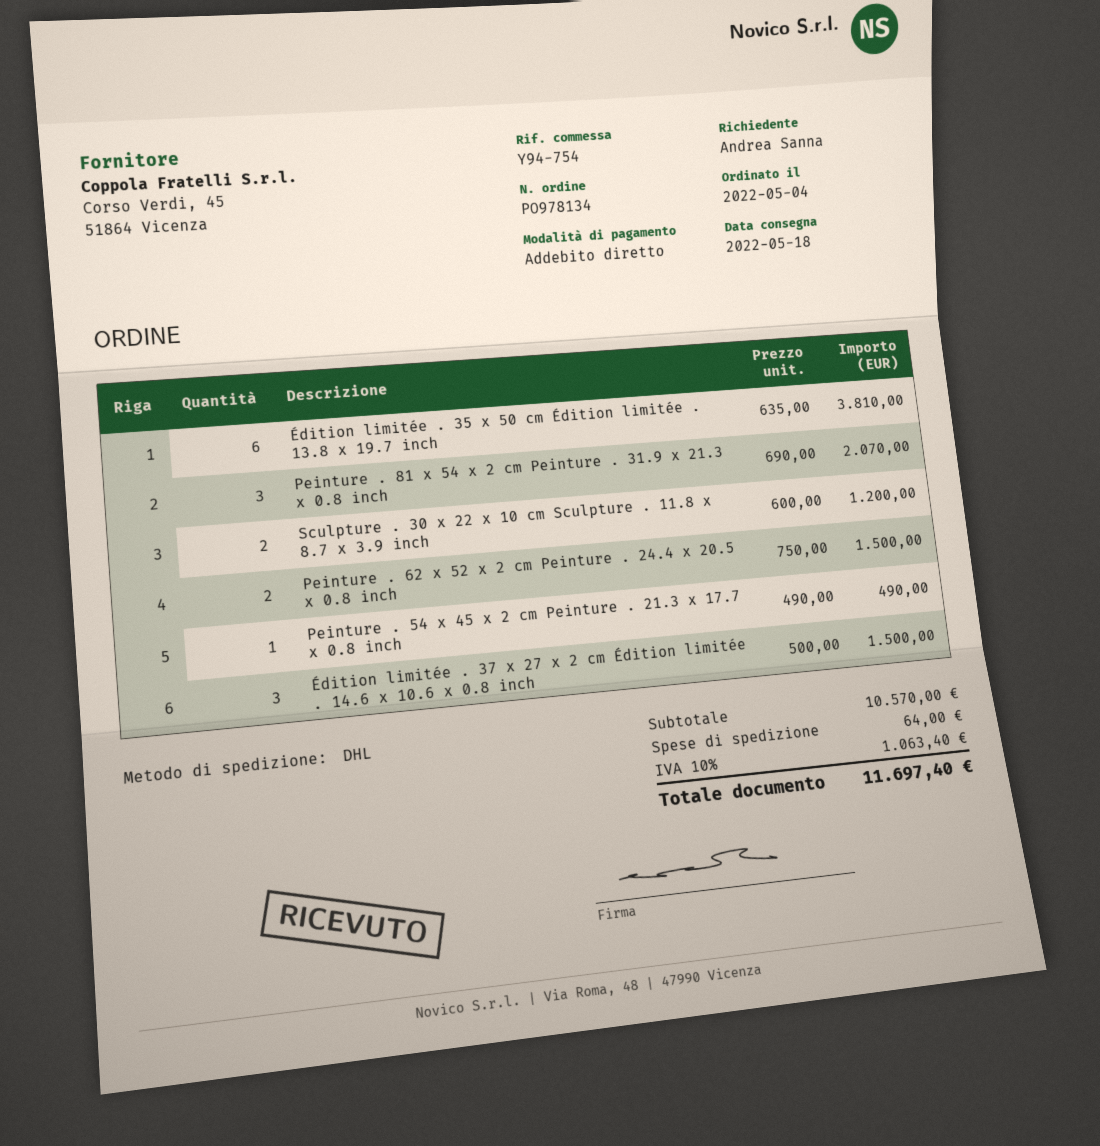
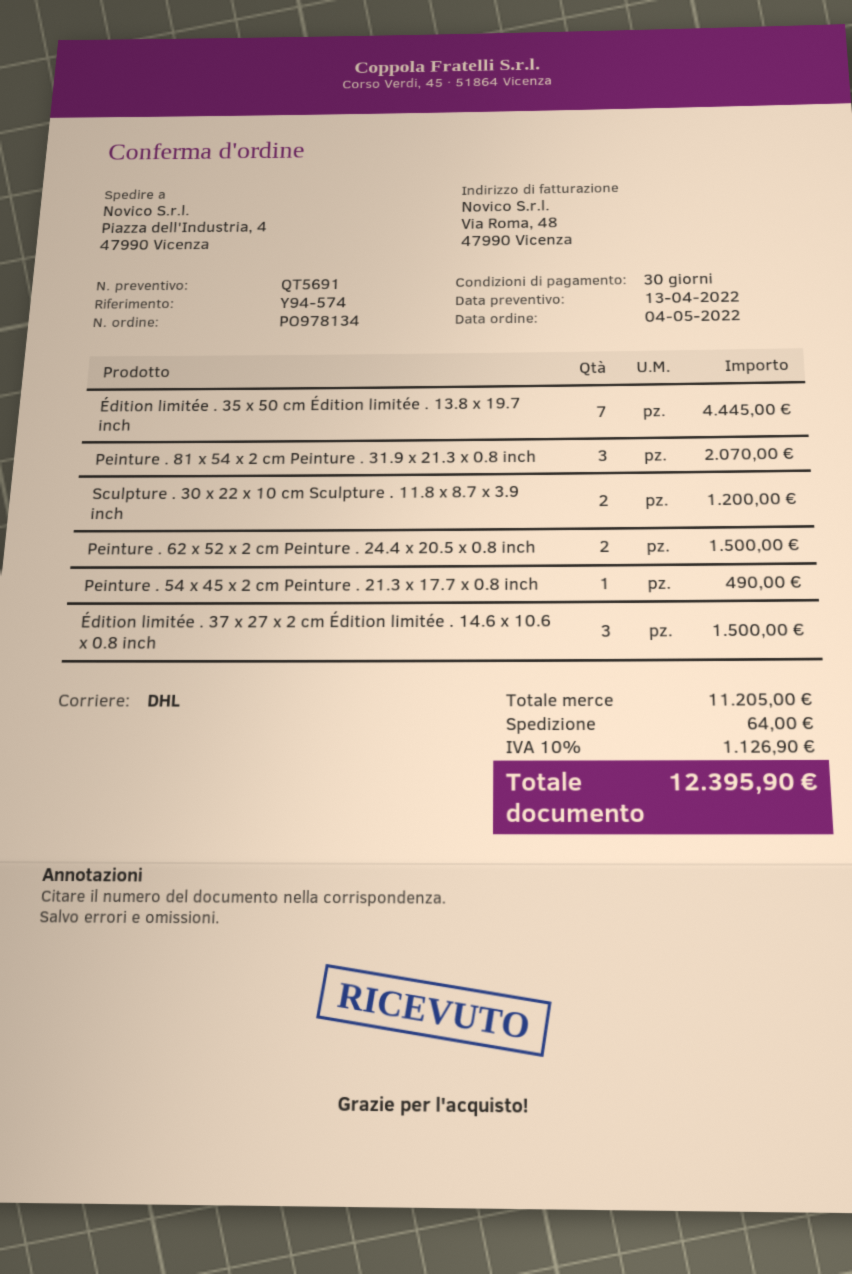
reference: Y94-754 -> Y94-574
Édition limitée . 35 x 50 cm Édition limitée . 13.8 x 19.7 inch: 6 for 3810.00 -> 7 for 4445.00
subtotal: 10570.00 -> 11205.00
tax: 10% = 1063.40 -> 10% = 1126.90
total: 11697.40 -> 12395.90

